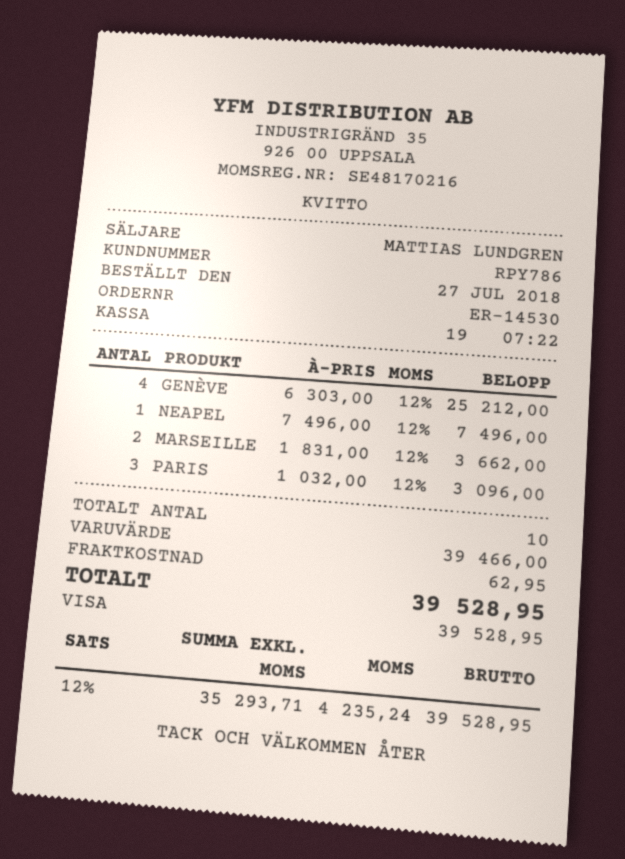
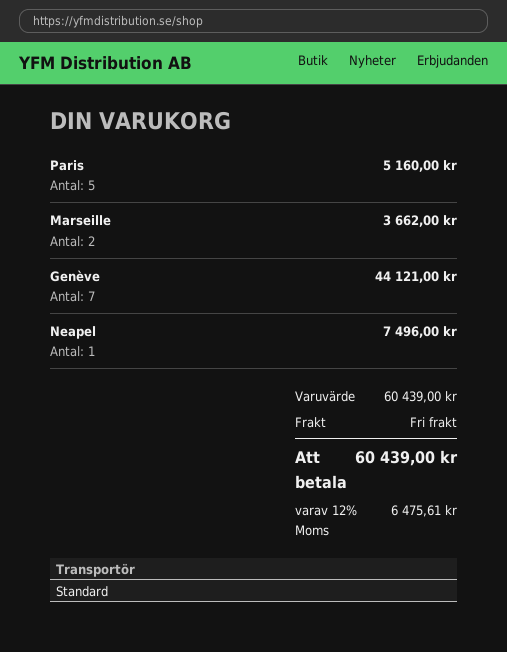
GENÈVE: 4 for 25212.00 -> 7 for 44121.00
PARIS: 3 for 3096.00 -> 5 for 5160.00
subtotal: 39466.00 -> 60439.00
shipping: 62.95 -> 0.00
tax: 12% = 4235.24 -> 12% = 6475.61
total: 39528.95 -> 60439.00

